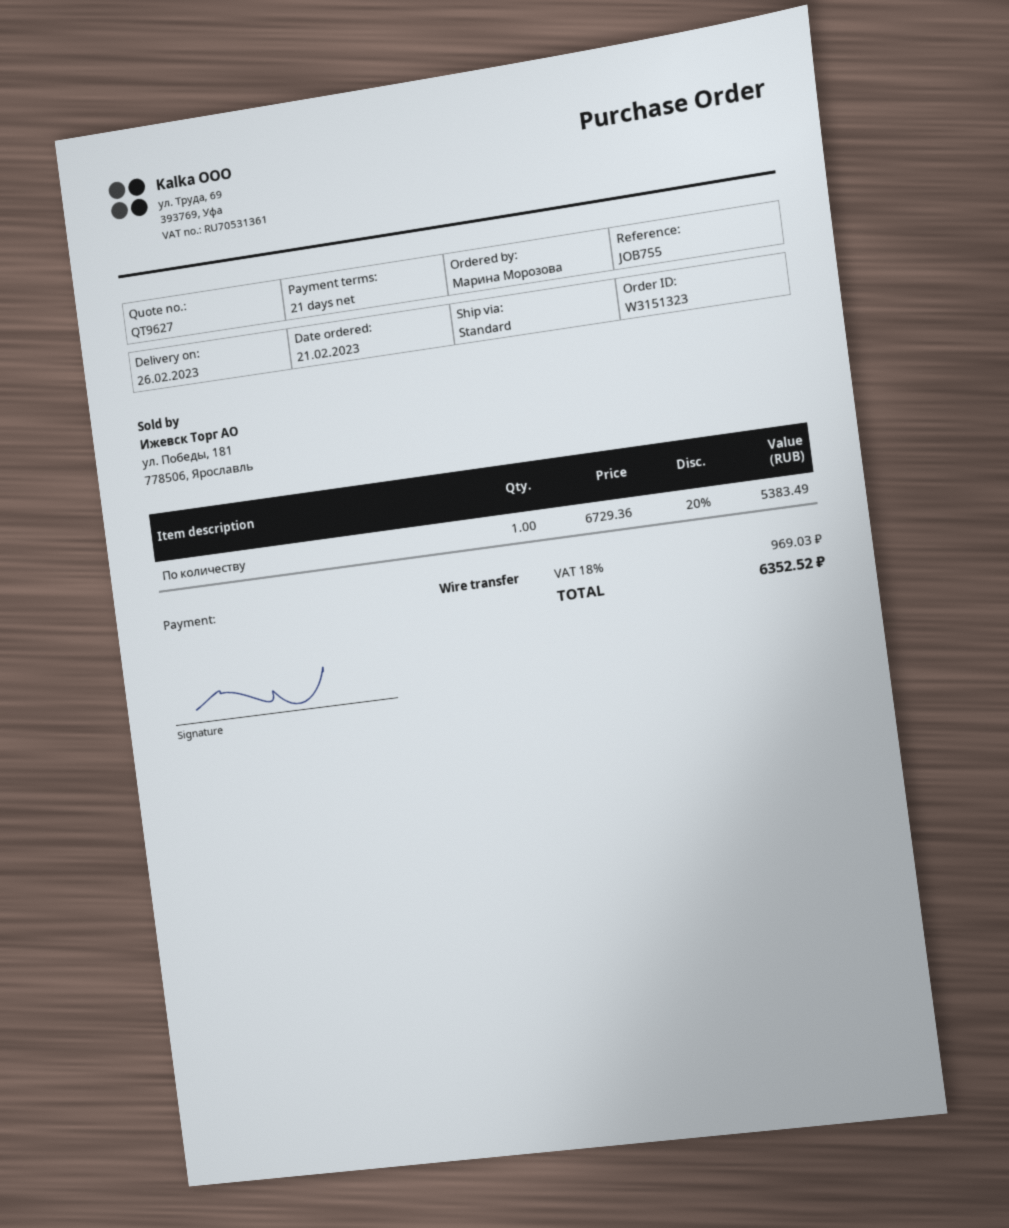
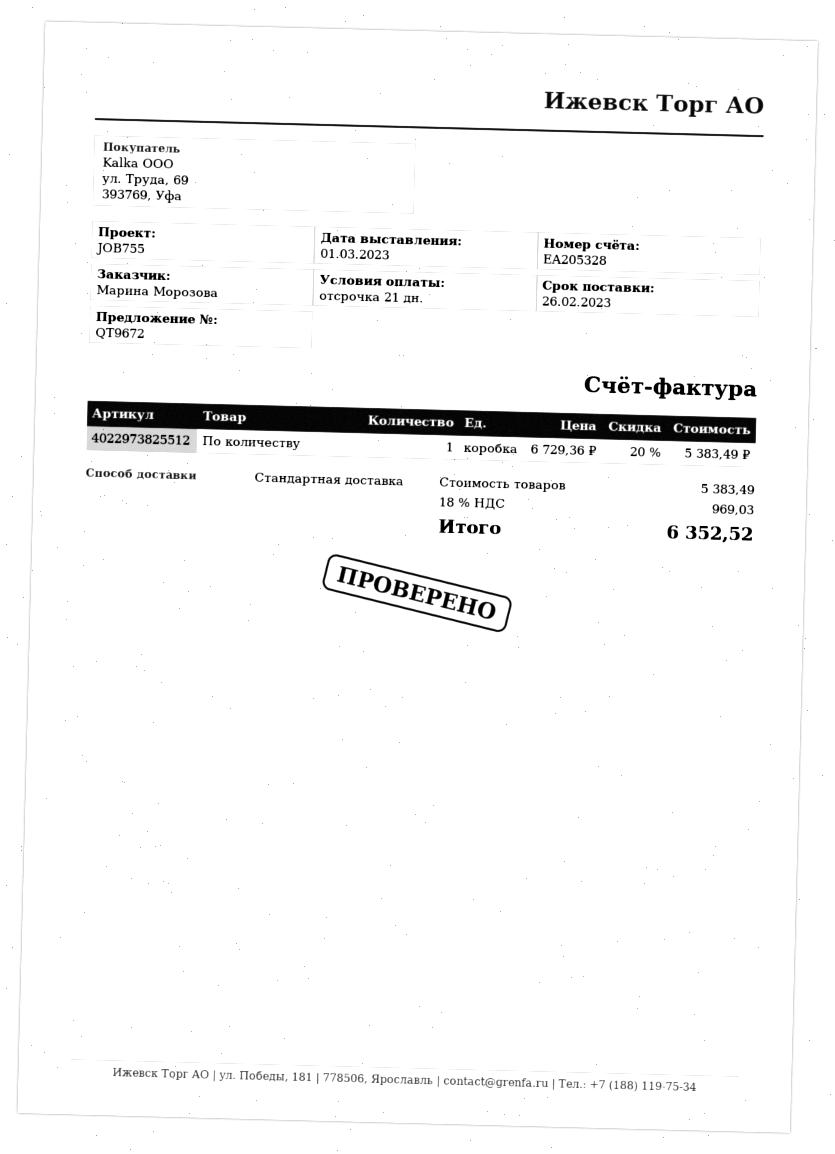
quote number: QT9627 -> QT9672

